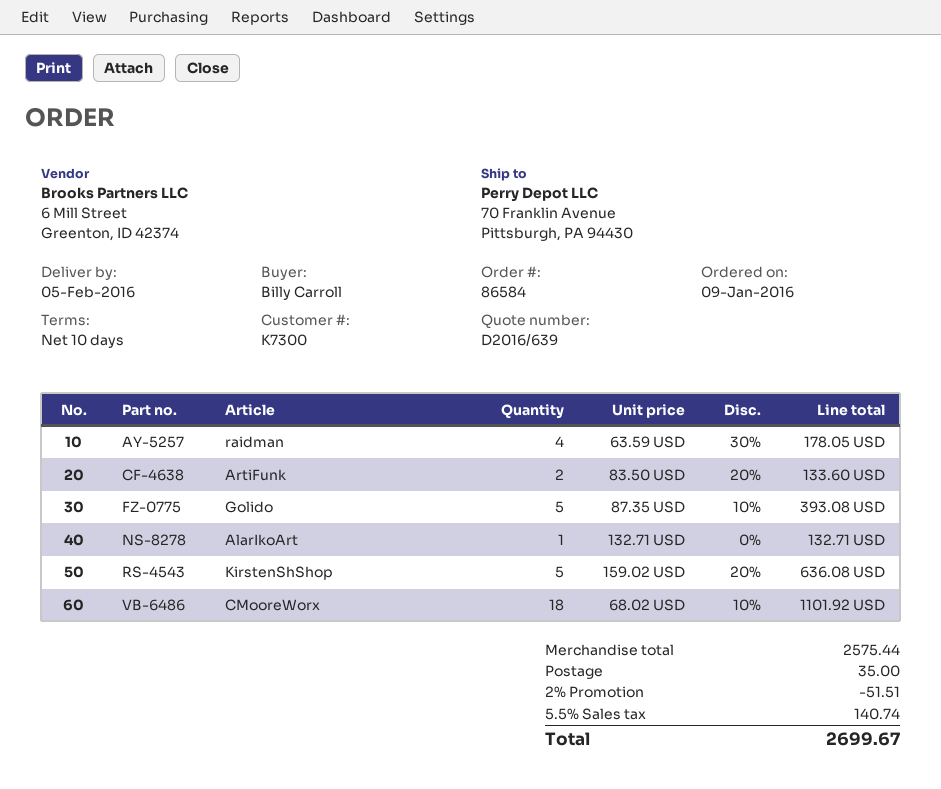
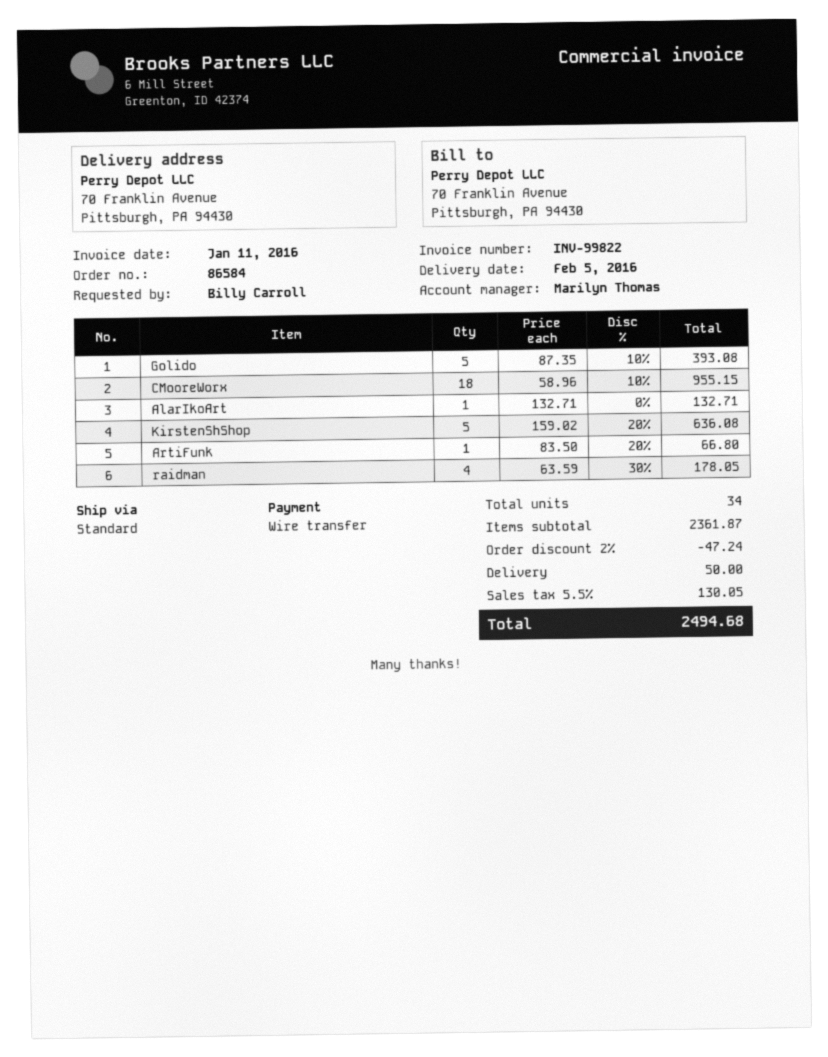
ArtiFunk: 2 x 83.50 - 20% = 133.60 -> 1 x 83.50 - 20% = 66.80
CMooreWorx: 18 x 68.02 - 10% = 1101.92 -> 18 x 58.96 - 10% = 955.15
subtotal: 2575.44 -> 2361.87
discount: 2% = 51.51 -> 2% = 47.24
shipping: 35.00 -> 50.00
tax: 5.5% = 140.74 -> 5.5% = 130.05
total: 2699.67 -> 2494.68

